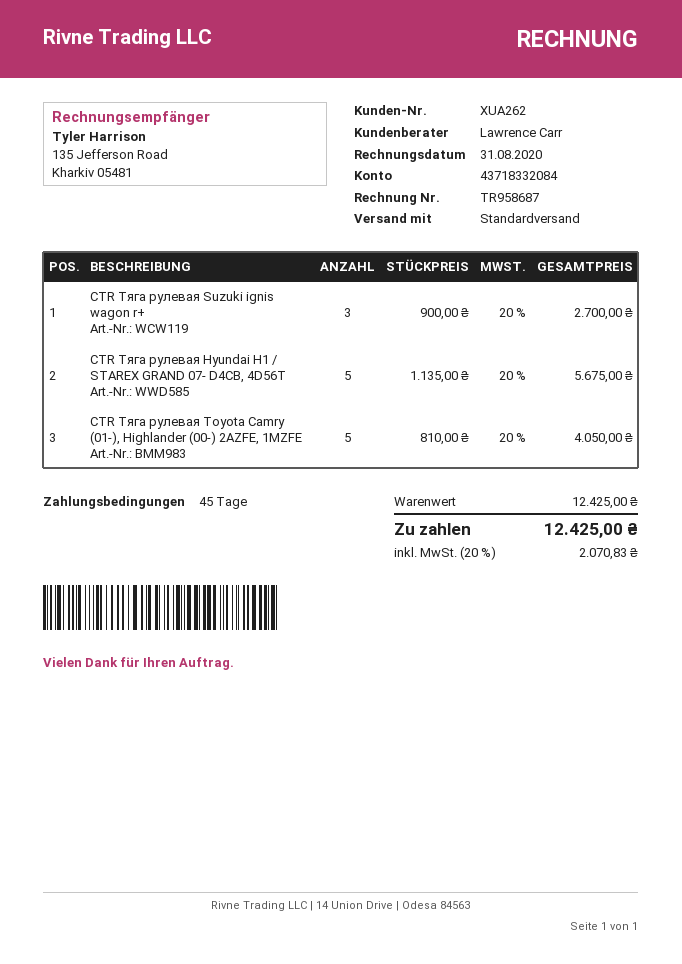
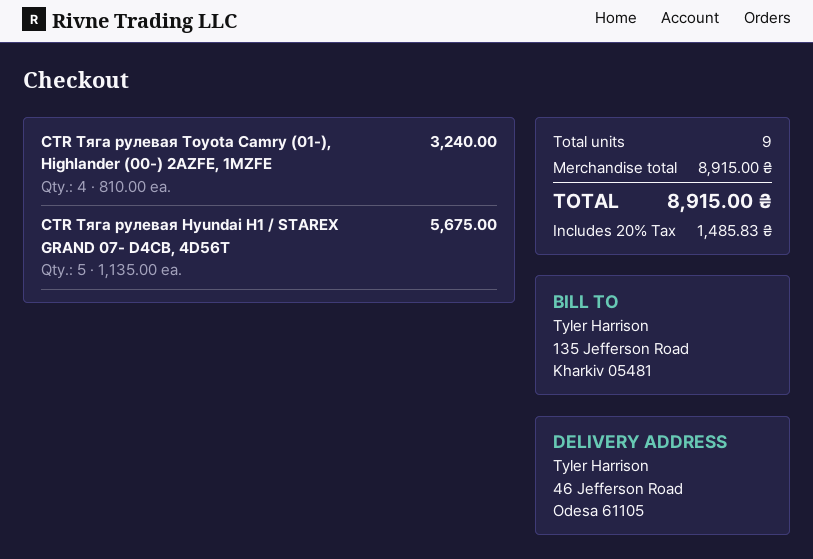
CTR Тяга рулевая Suzuki ignis wagon r+: 3 x 900.00 = 2700.00 -> none
CTR Тяга рулевая Toyota Camry (01-), Highlander (00-) 2AZFE, 1MZFE: 5 x 810.00 = 4050.00 -> 4 x 810.00 = 3240.00
subtotal: 12425.00 -> 8915.00
tax: 20% = 2070.83 -> 20% = 1485.83
total: 12425.00 -> 8915.00

